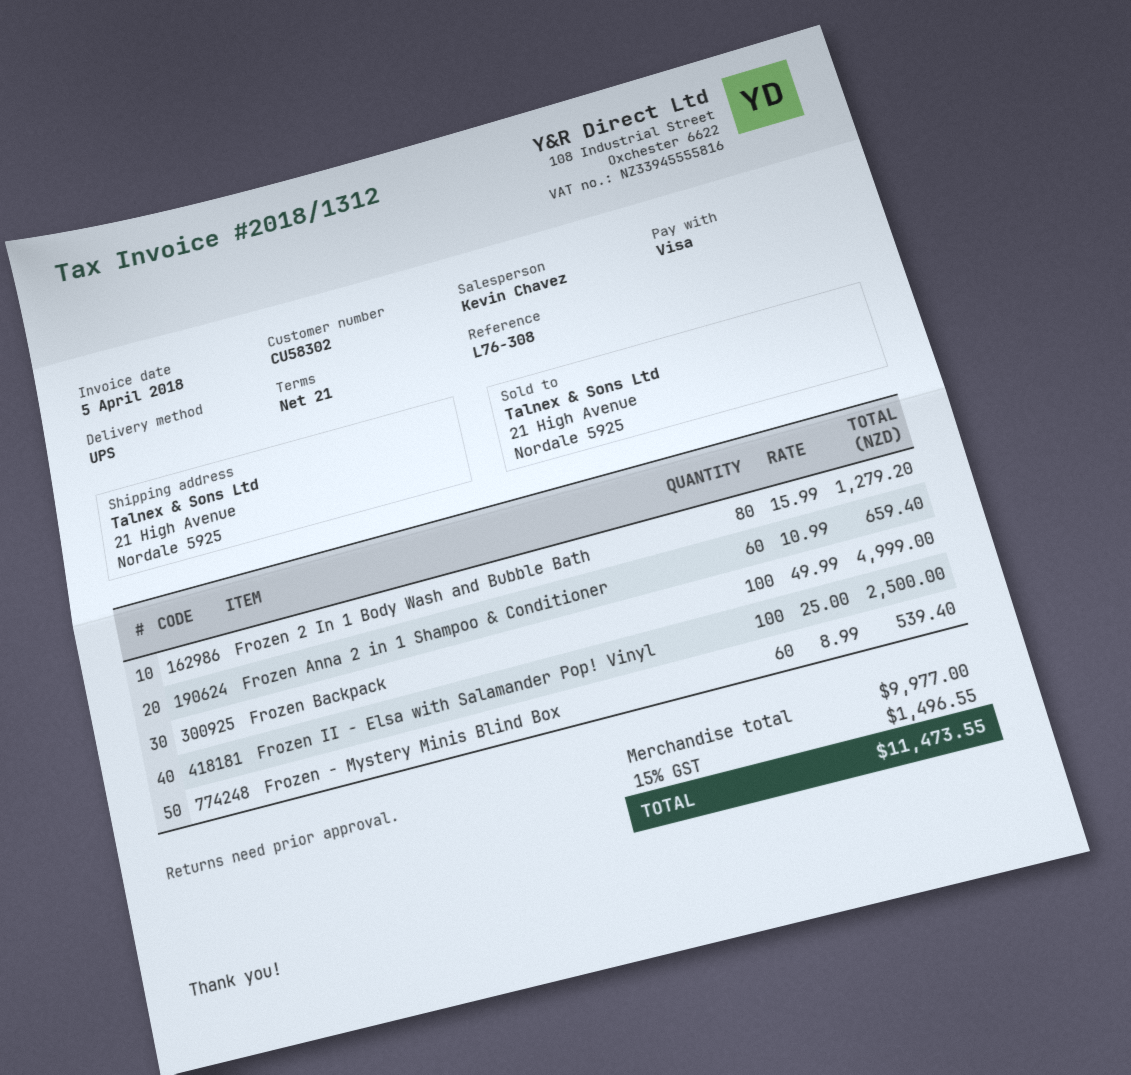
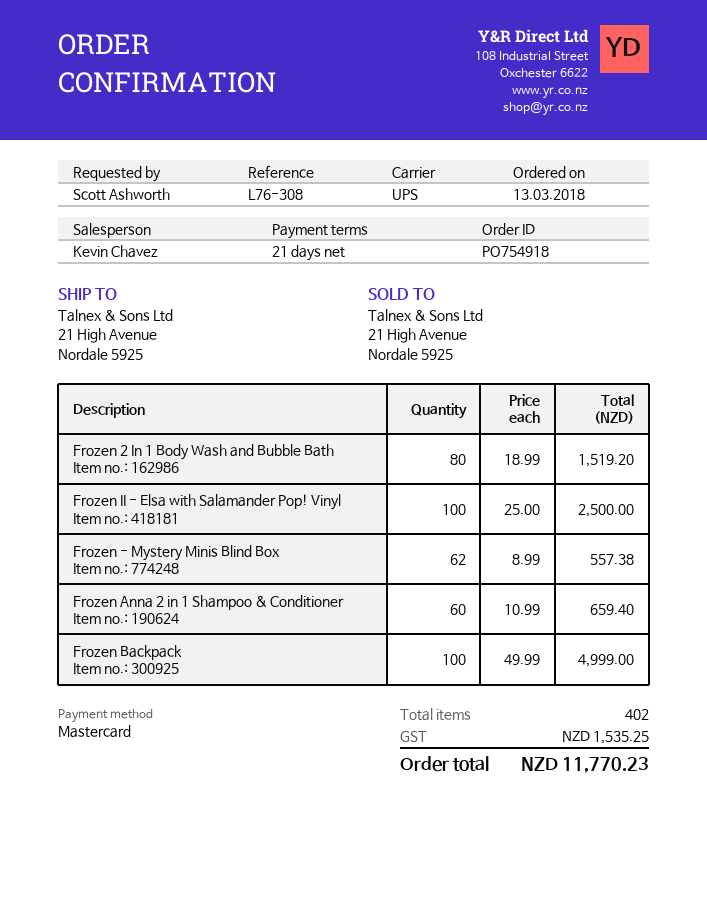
payment method: Visa -> Mastercard
Frozen 2 In 1 Body Wash and Bubble Bath: 80 x 15.99 = 1279.20 -> 80 x 18.99 = 1519.20
Frozen - Mystery Minis Blind Box: 60 x 8.99 = 539.40 -> 62 x 8.99 = 557.38
tax: 1496.55 -> 1535.25
total: 11473.55 -> 11770.23

